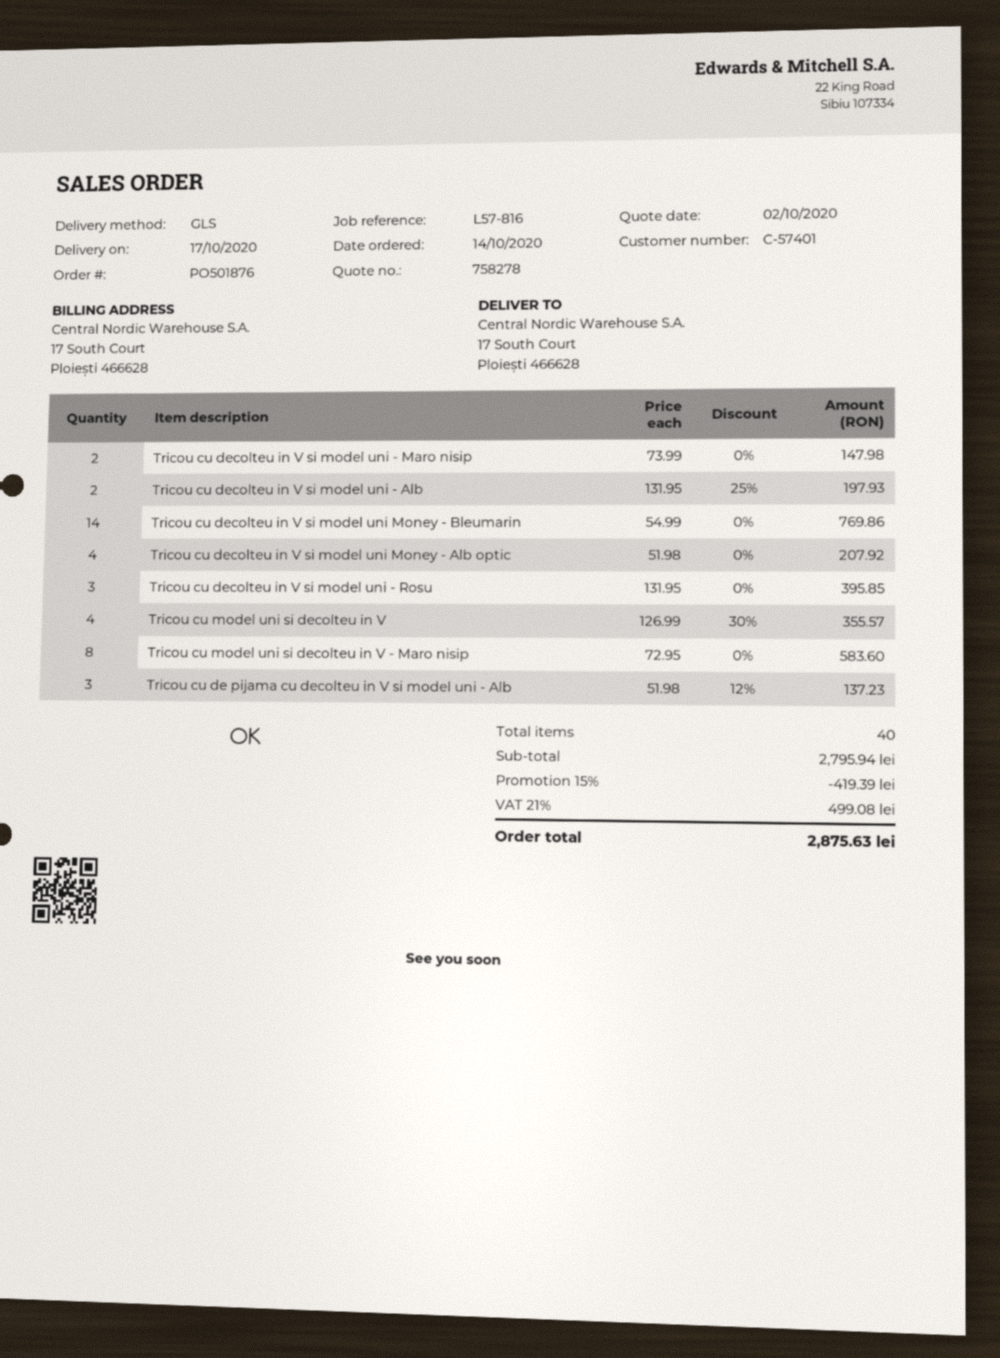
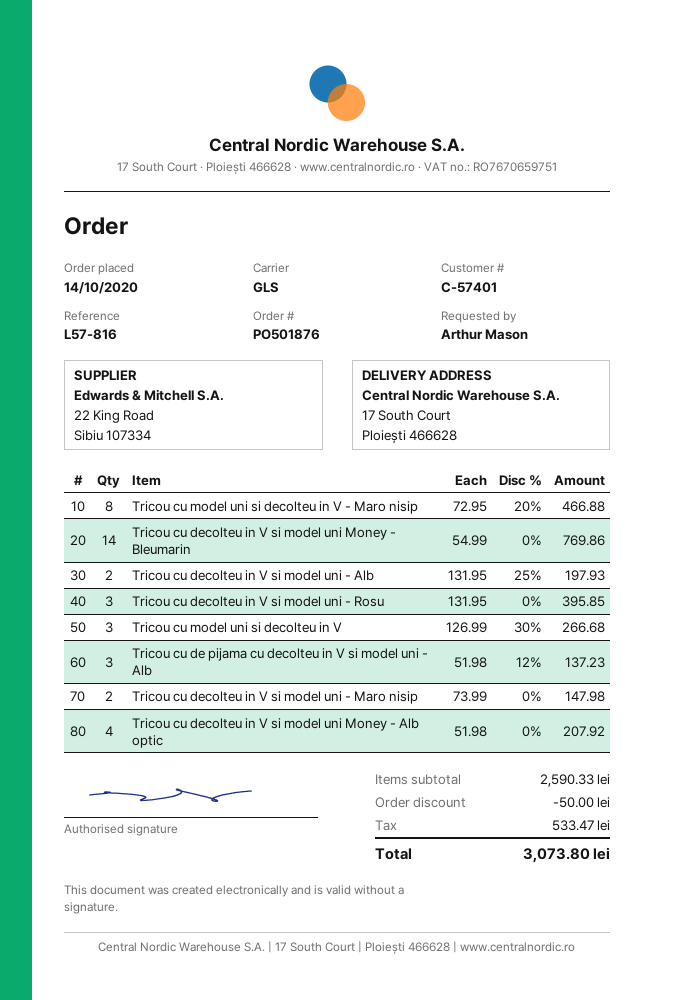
Tricou cu model uni si decolteu in V: 4 x 126.99 - 30% = 355.57 -> 3 x 126.99 - 30% = 266.68
Tricou cu model uni si decolteu in V - Maro nisip: 8 x 72.95 = 583.60 -> 8 x 72.95 - 20% = 466.88
subtotal: 2795.94 -> 2590.33
discount: 419.39 -> 50.00
tax: 499.08 -> 533.47
total: 2875.63 -> 3073.80

